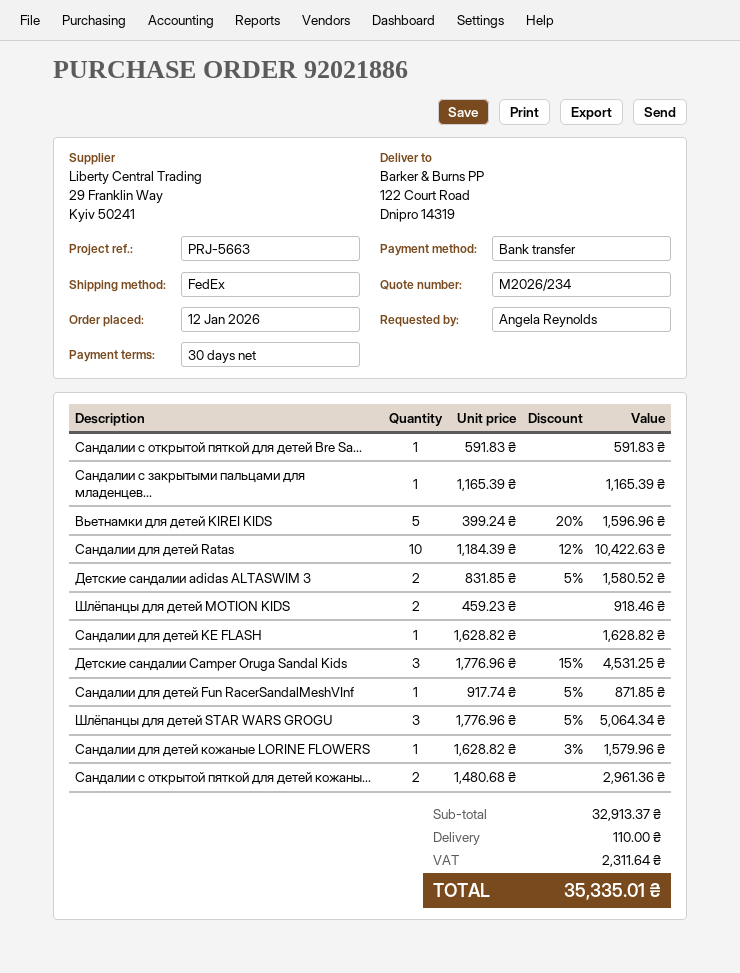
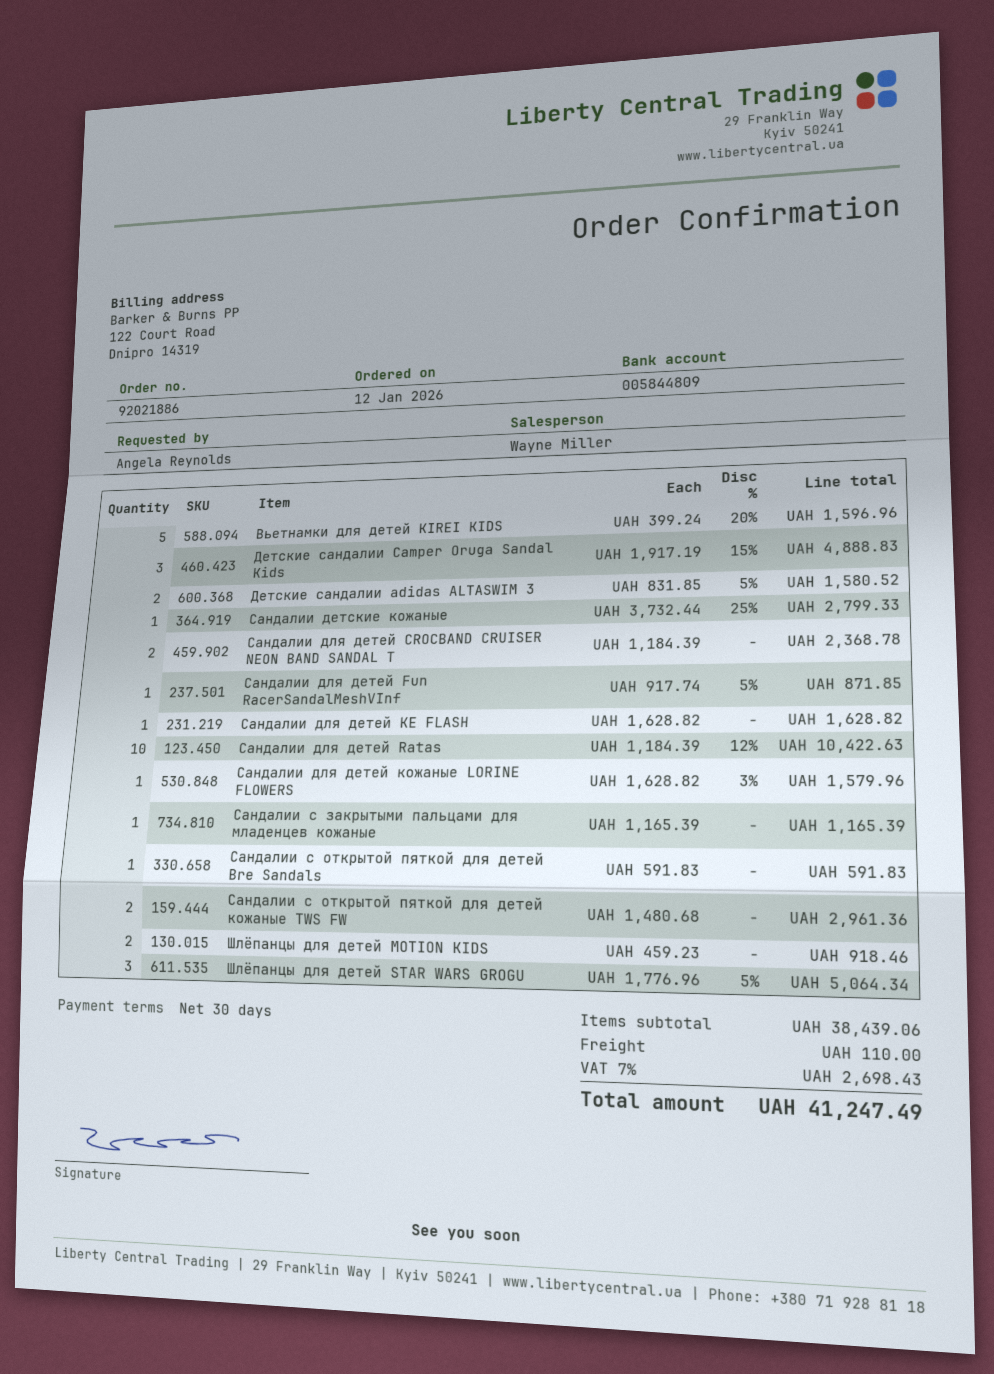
Детские сандалии Camper Oruga Sandal Kids: 3 x 1776.96 - 15% = 4531.25 -> 3 x 1917.19 - 15% = 4888.83
Сандалии детские кожаные: none -> 1 x 3732.44 - 25% = 2799.33
Сандалии для детей CROCBAND CRUISER NEON BAND SANDAL T: none -> 2 x 1184.39 = 2368.78
subtotal: 32913.37 -> 38439.06
tax: 2311.64 -> 2698.43
total: 35335.01 -> 41247.49

